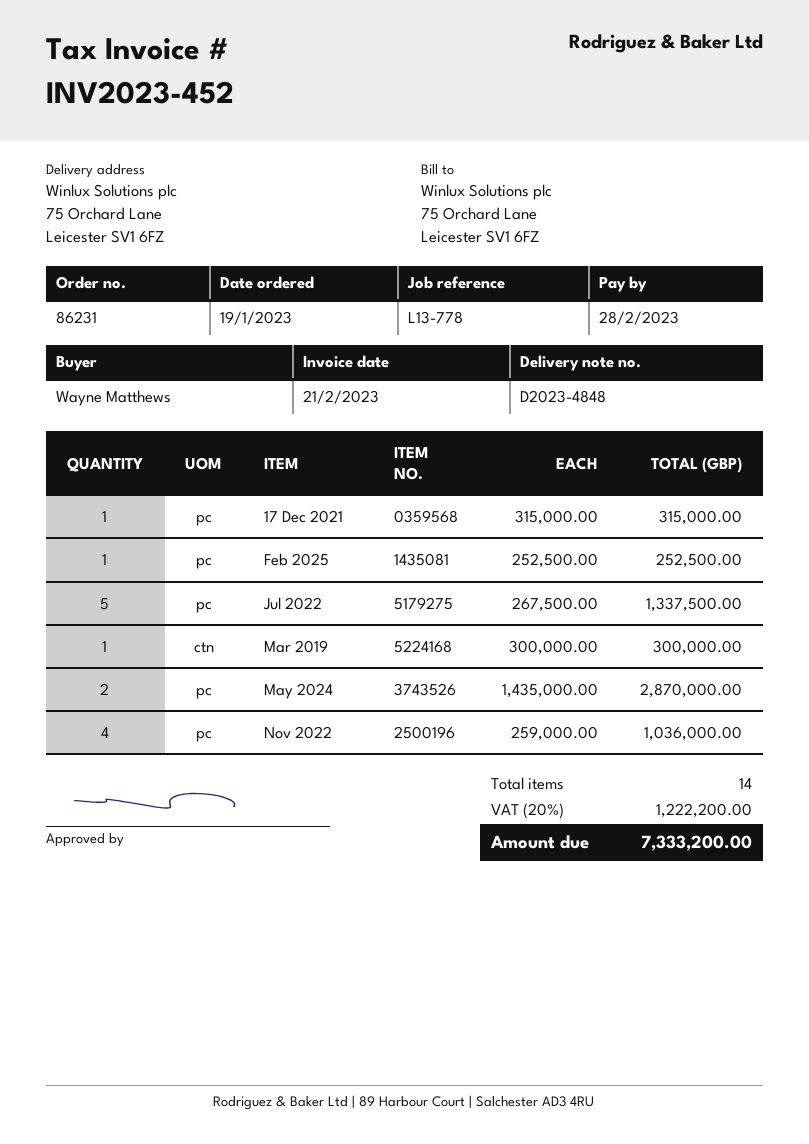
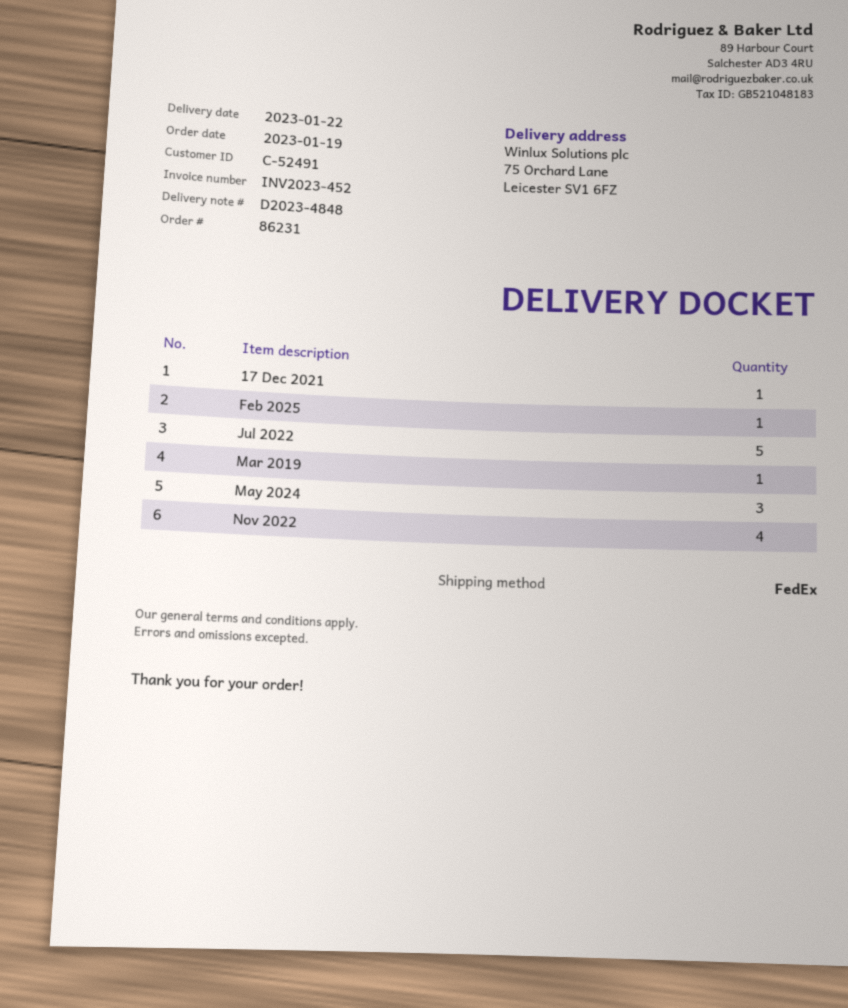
May 2024: 2 -> 3

